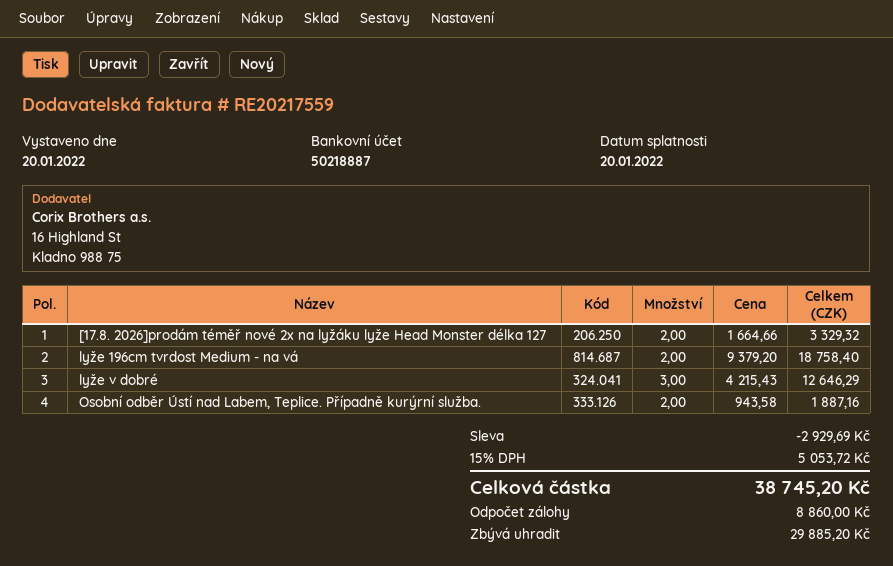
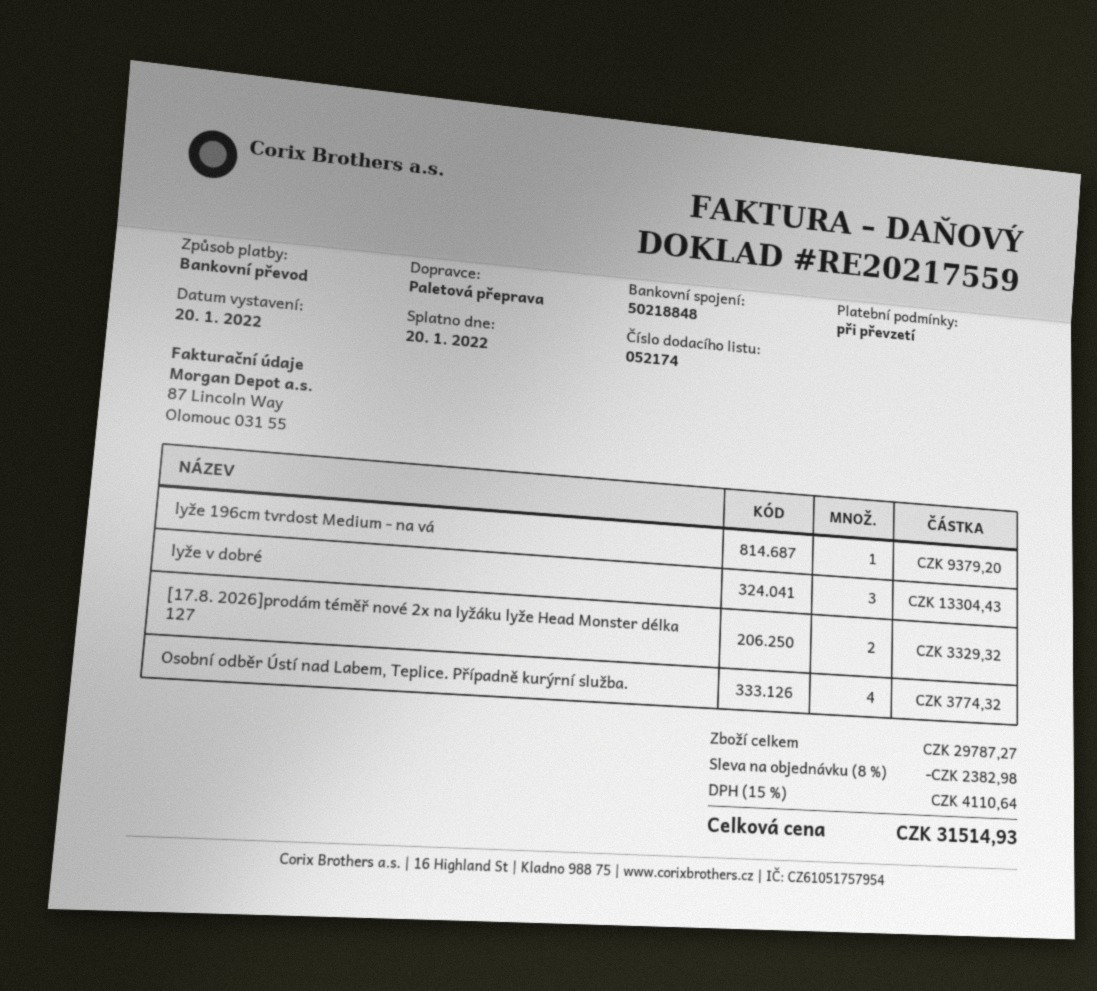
bank account: 50218887 -> 50218848
lyže 196cm tvrdost Medium - na vá: 2 for 18758.40 -> 1 for 9379.20
lyže v dobré: 3 for 12646.29 -> 3 for 13304.43
Osobní odběr Ústí nad Labem, Teplice. Případně kurýrní služba.: 2 for 1887.16 -> 4 for 3774.32
discount: 2929.69 -> 2382.98
tax: 15% = 5053.72 -> 15% = 4110.64
total: 38745.20 -> 31514.93

